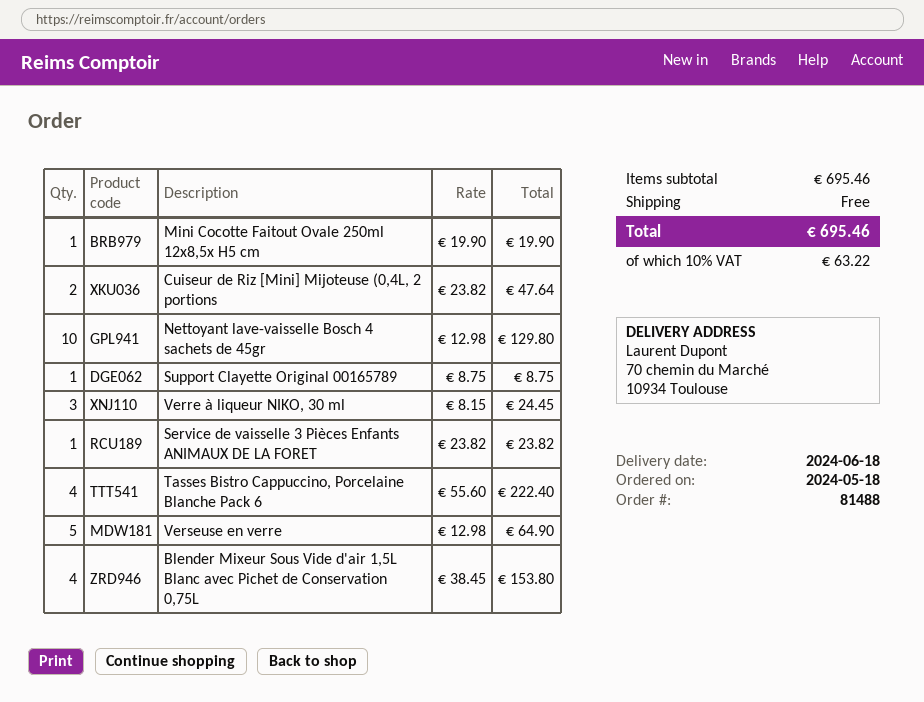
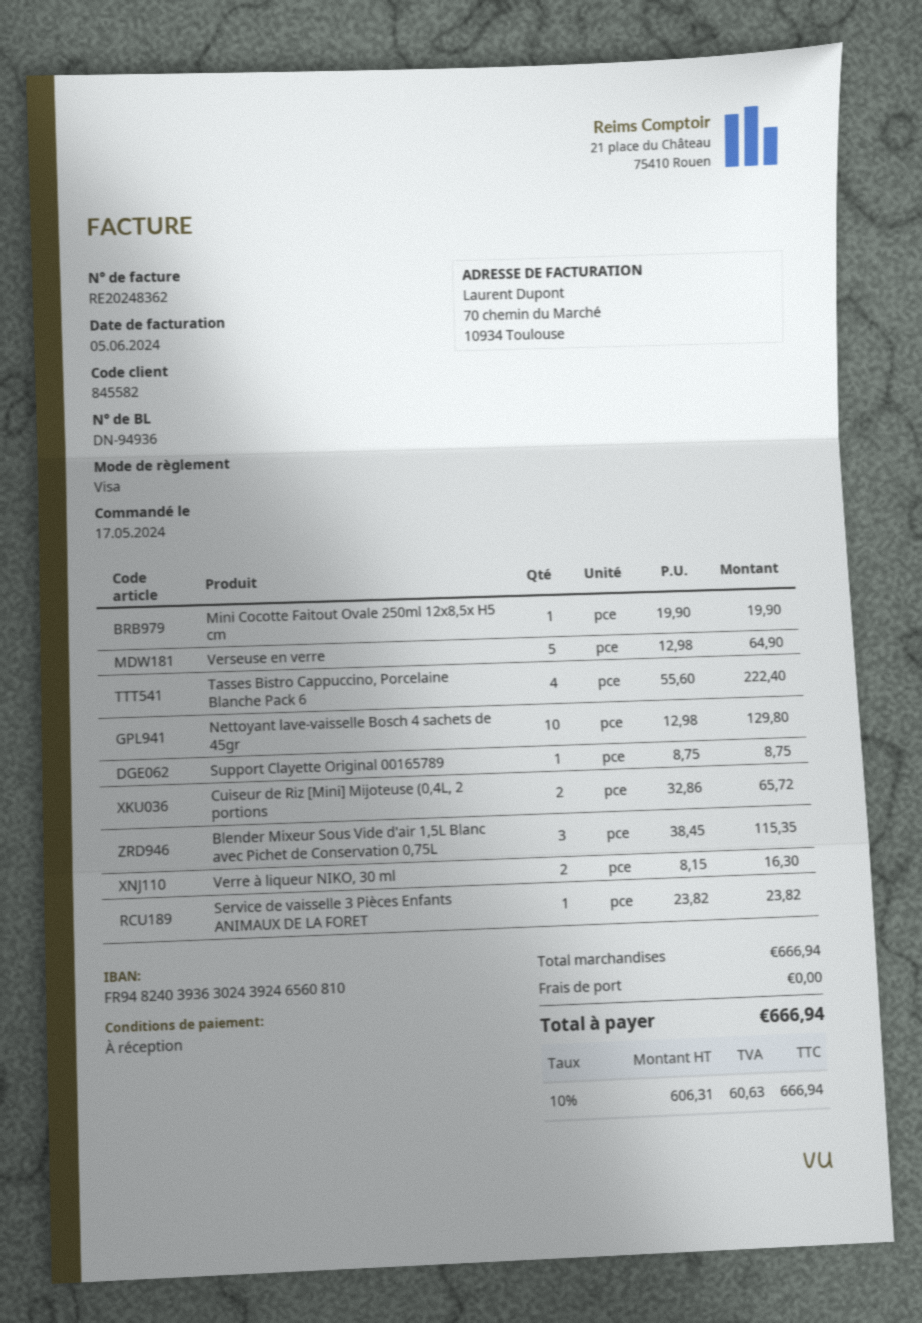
order date: 2024-05-18 -> 2024-05-17
Cuiseur de Riz [Mini] Mijoteuse (0,4L, 2 portions: 2 x 23.82 = 47.64 -> 2 x 32.86 = 65.72
Verre à liqueur NIKO, 30 ml: 3 x 8.15 = 24.45 -> 2 x 8.15 = 16.30
Blender Mixeur Sous Vide d'air 1,5L Blanc avec Pichet de Conservation 0,75L: 4 x 38.45 = 153.80 -> 3 x 38.45 = 115.35
subtotal: 695.46 -> 666.94
tax: 10% = 63.22 -> 10% = 60.63
total: 695.46 -> 666.94

